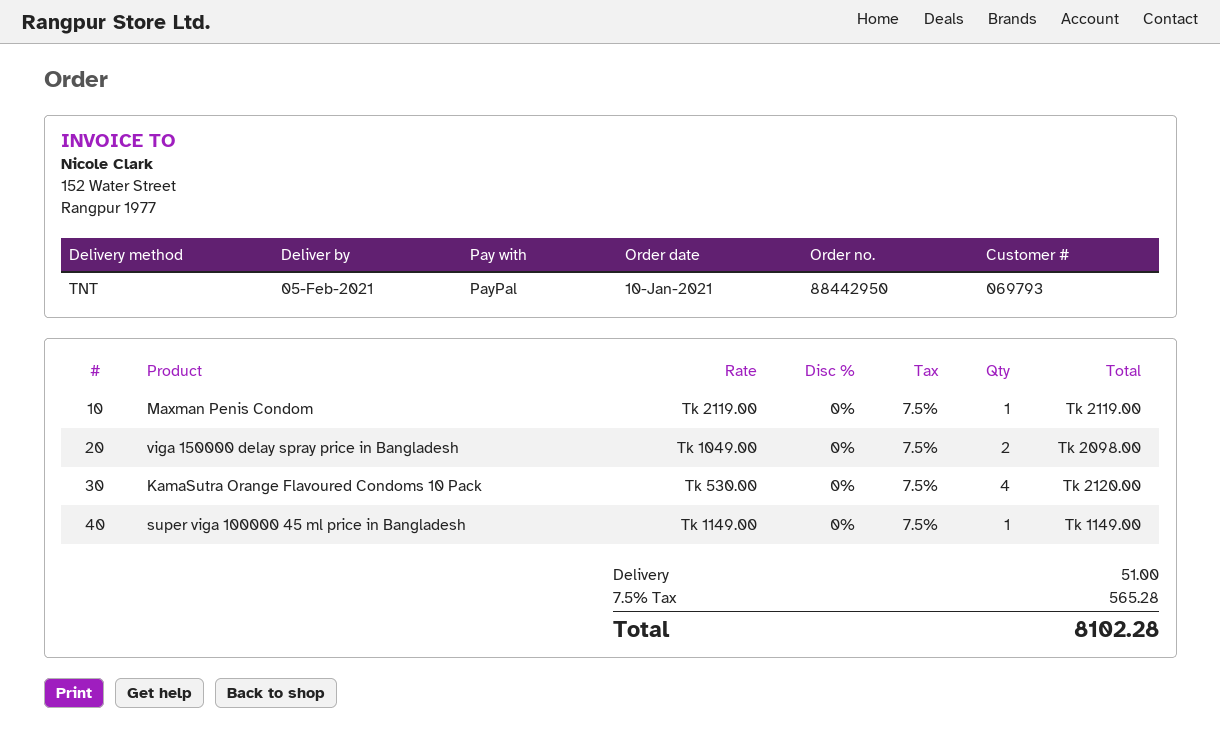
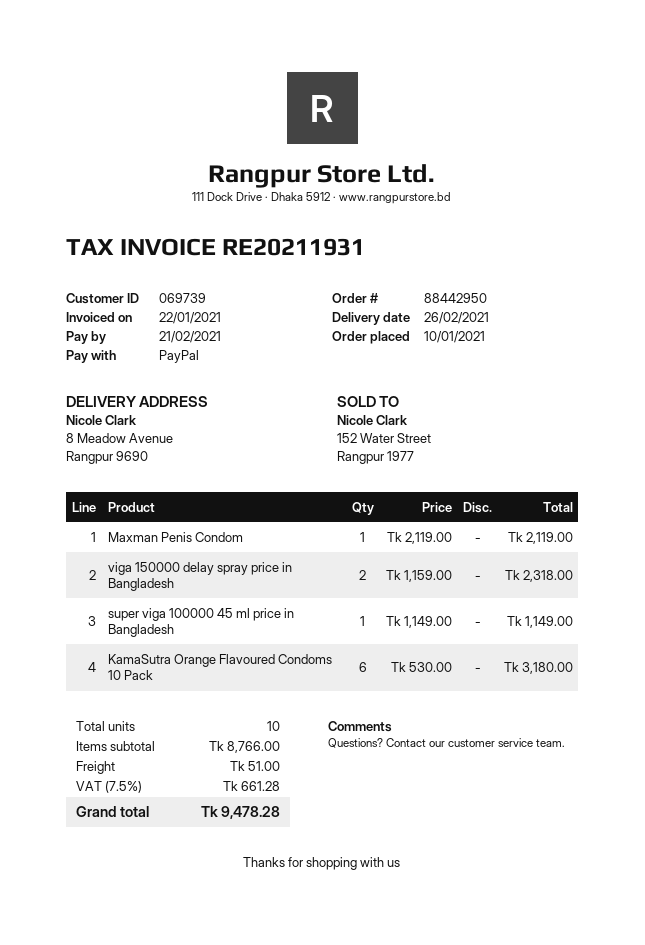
delivery date: 2021-02-05 -> 2021-02-26
customer number: 069793 -> 069739
viga 150000 delay spray price in Bangladesh: 2 x 1049.00 = 2098.00 -> 2 x 1159.00 = 2318.00
KamaSutra Orange Flavoured Condoms 10 Pack: 4 x 530.00 = 2120.00 -> 6 x 530.00 = 3180.00
tax: 7.5% = 565.28 -> 7.5% = 661.28
total: 8102.28 -> 9478.28

